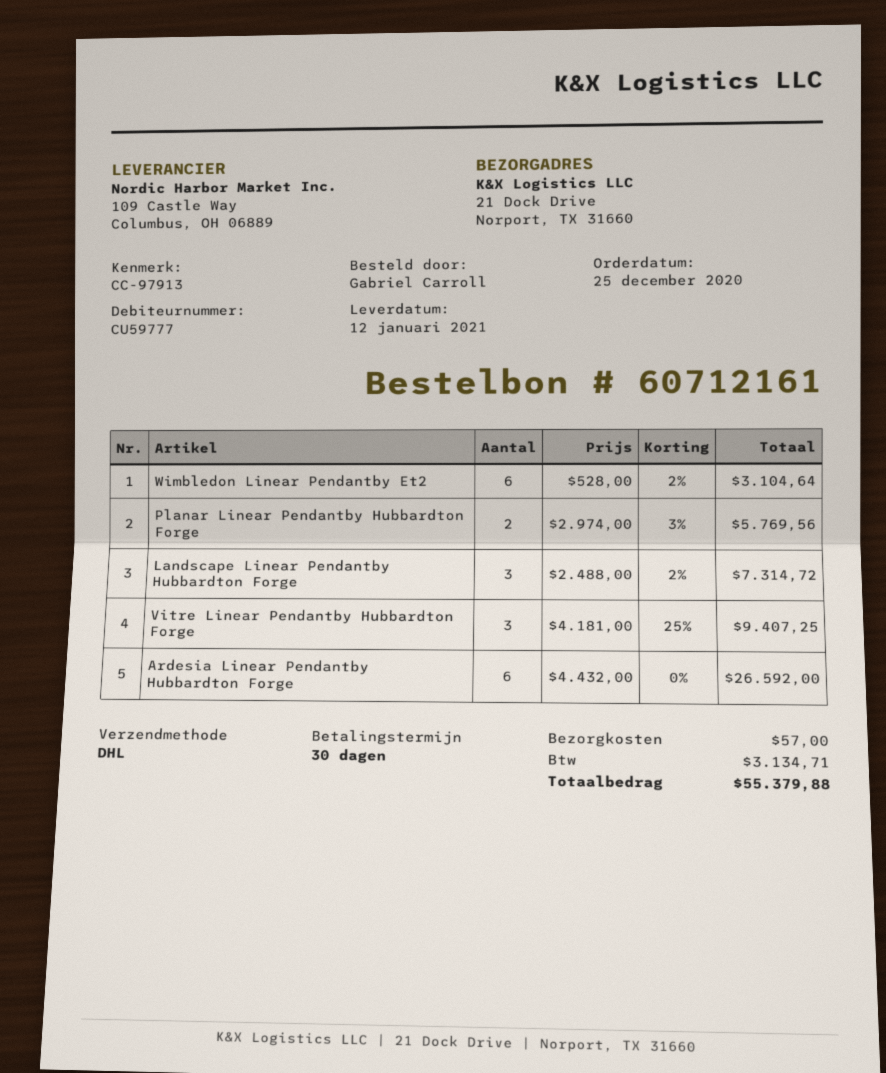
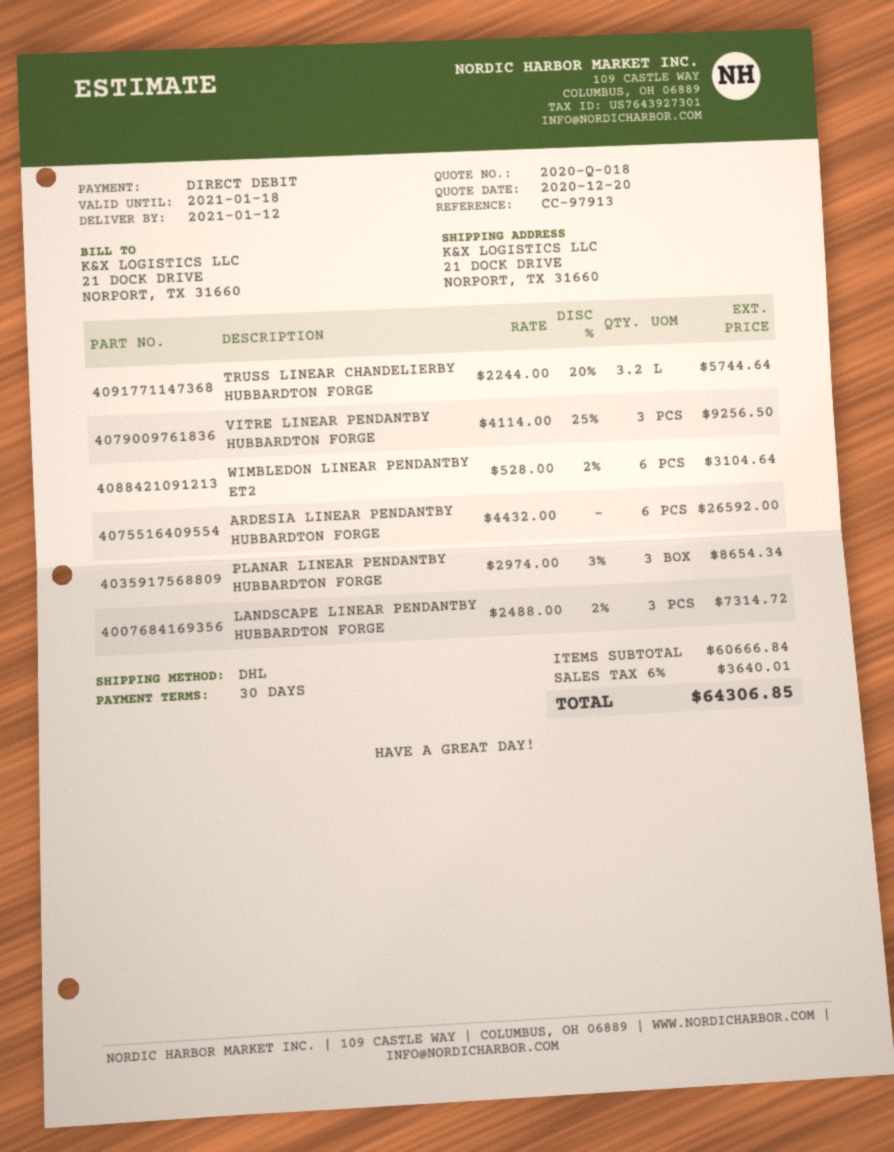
Planar Linear Pendantby Hubbardton Forge: 2 x 2974.00 - 3% = 5769.56 -> 3 x 2974.00 - 3% = 8654.34
Vitre Linear Pendantby Hubbardton Forge: 3 x 4181.00 - 25% = 9407.25 -> 3 x 4114.00 - 25% = 9256.50
TRUSS LINEAR CHANDELIERBY HUBBARDTON FORGE: none -> 3.2 x 2244.00 - 20% = 5744.64
shipping: 57.00 -> none
tax: 3134.71 -> 3640.01
total: 55379.88 -> 64306.85

